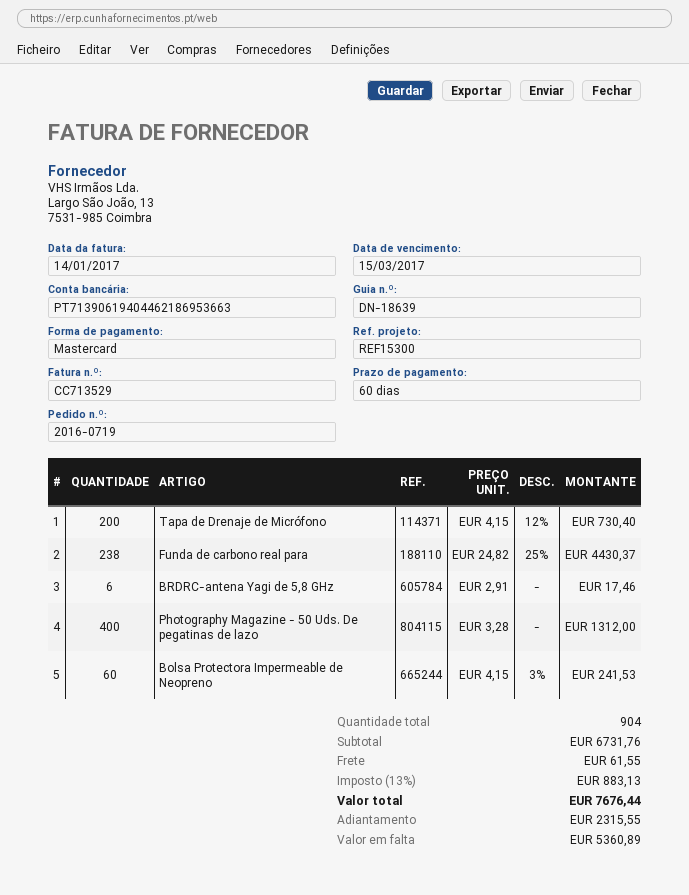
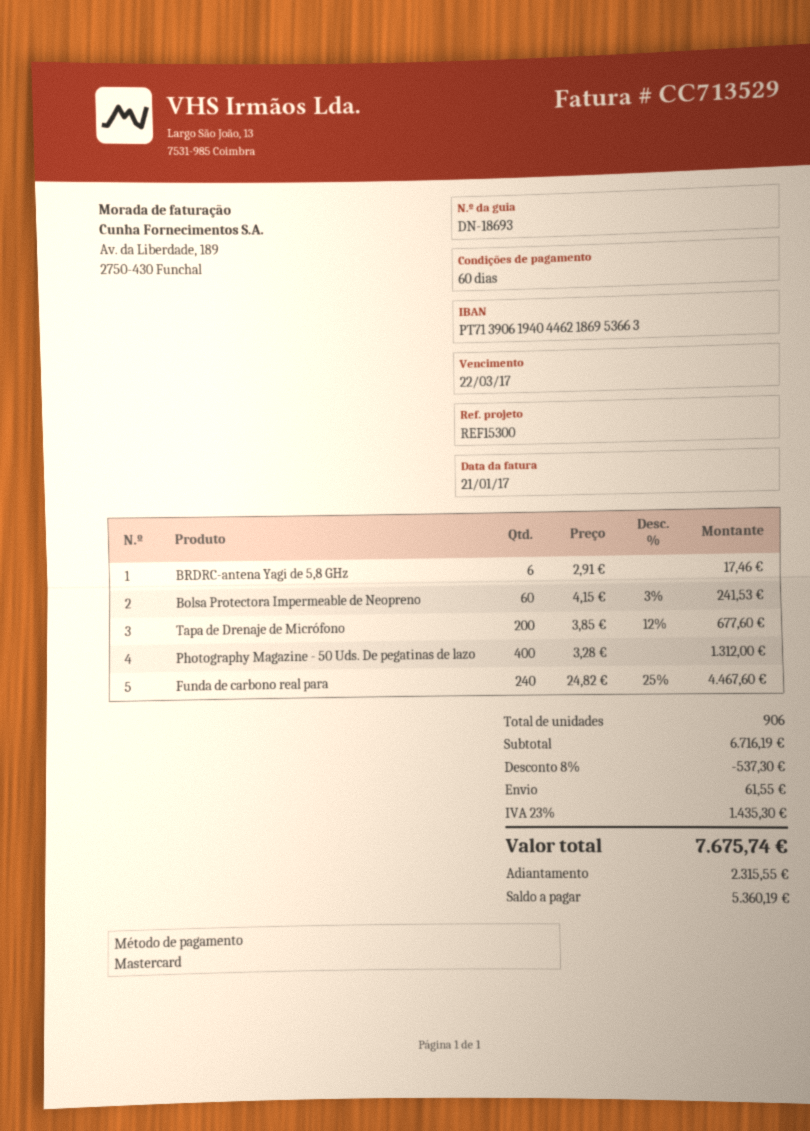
delivery note number: DN-18639 -> DN-18693
invoice date: 2017-01-14 -> 2017-01-21
due date: 2017-03-15 -> 2017-03-22
Tapa de Drenaje de Micrófono: 200 x 4.15 - 12% = 730.40 -> 200 x 3.85 - 12% = 677.60
Funda de carbono real para: 238 x 24.82 - 25% = 4430.37 -> 240 x 24.82 - 25% = 4467.60
total quantity: 904 -> 906
subtotal: 6731.76 -> 6716.19
discount: none -> 8% = 537.30
tax: 13% = 883.13 -> 23% = 1435.30
total: 7676.44 -> 7675.74
balance: 5360.89 -> 5360.19

